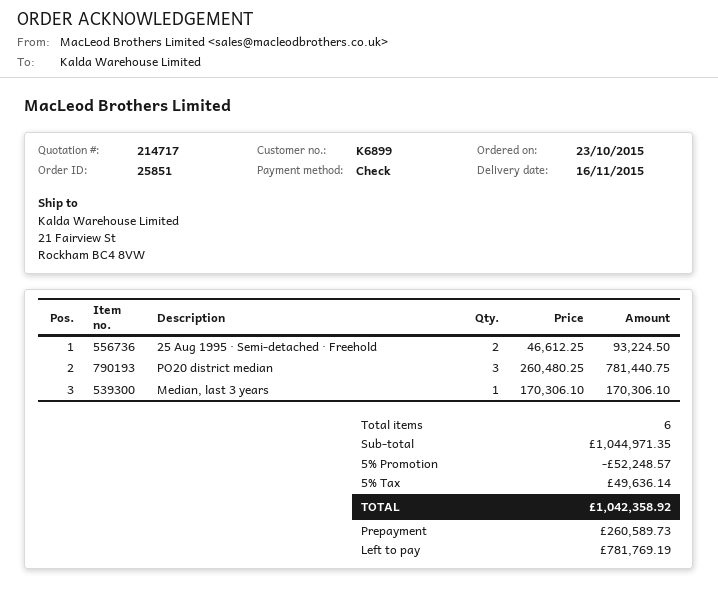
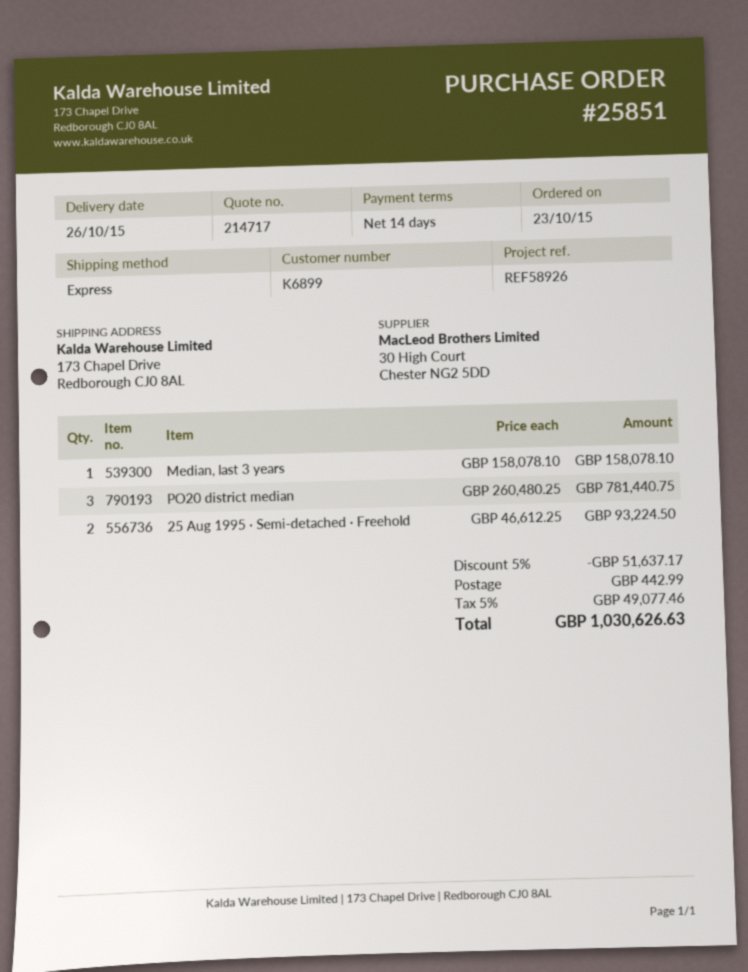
delivery date: 2015-11-16 -> 2015-10-26
ship to: 21 Fairview St, Rockham BC4 8VW -> 173 Chapel Drive, Redborough CJ0 8AL
Median, last 3 years: 1 x 170306.10 = 170306.10 -> 1 x 158078.10 = 158078.10
discount: 5% = 52248.57 -> 5% = 51637.17
shipping: none -> 442.99
tax: 5% = 49636.14 -> 5% = 49077.46
total: 1042358.92 -> 1030626.63

